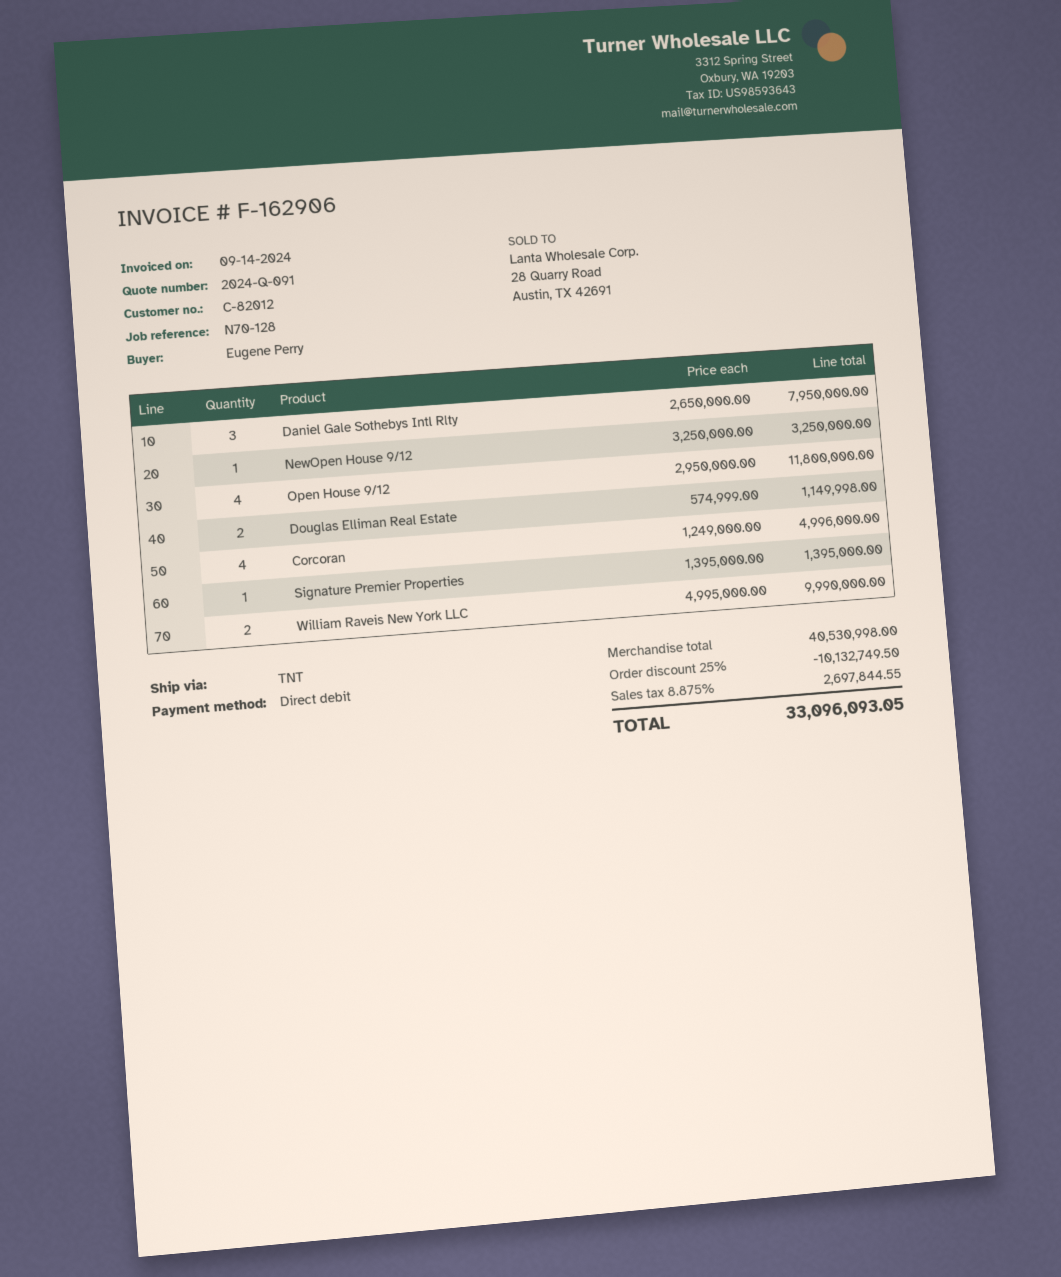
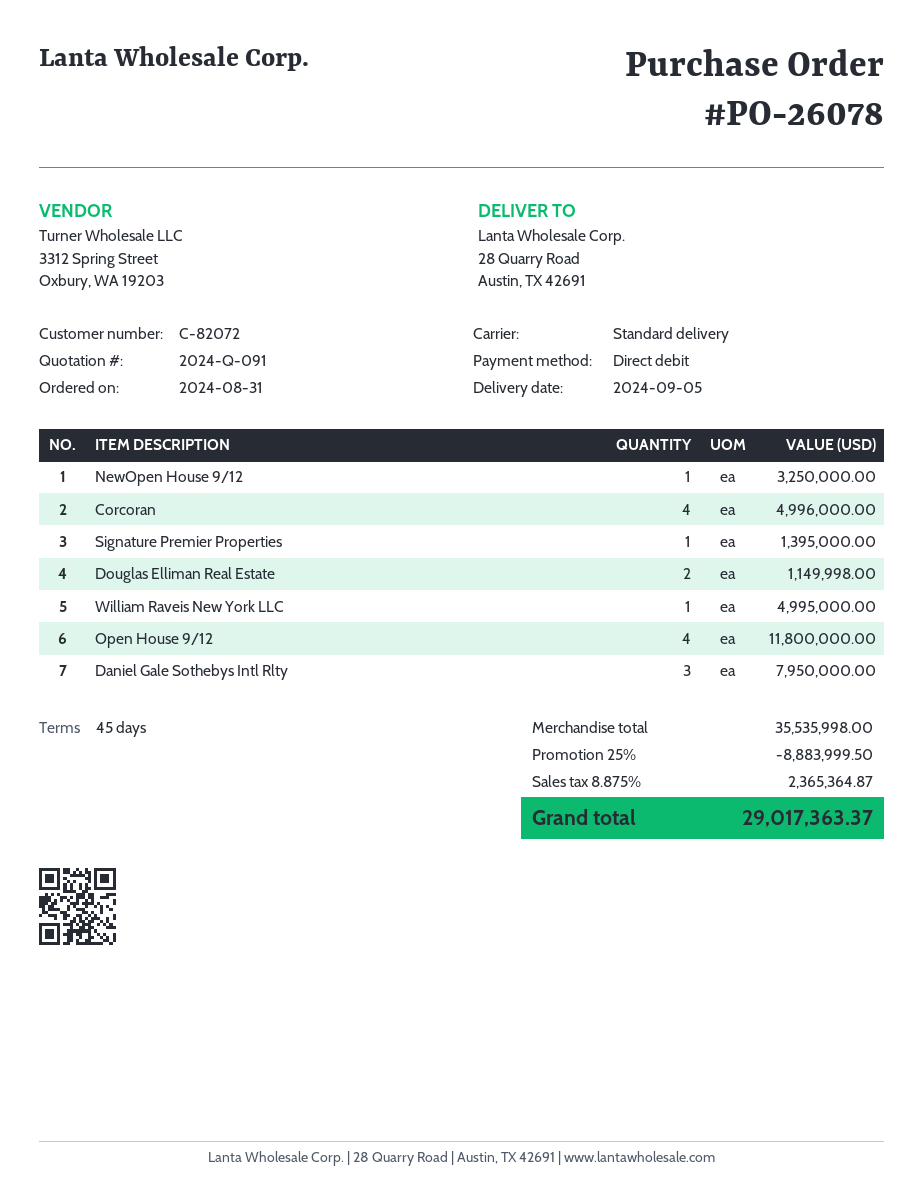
customer number: C-82012 -> C-82072
shipping method: TNT -> standard
William Raveis New York LLC: 2 for 9990000.00 -> 1 for 4995000.00
subtotal: 40530998.00 -> 35535998.00
discount: 25% = 10132749.50 -> 25% = 8883999.50
tax: 8.875% = 2697844.55 -> 8.875% = 2365364.87
total: 33096093.05 -> 29017363.37

